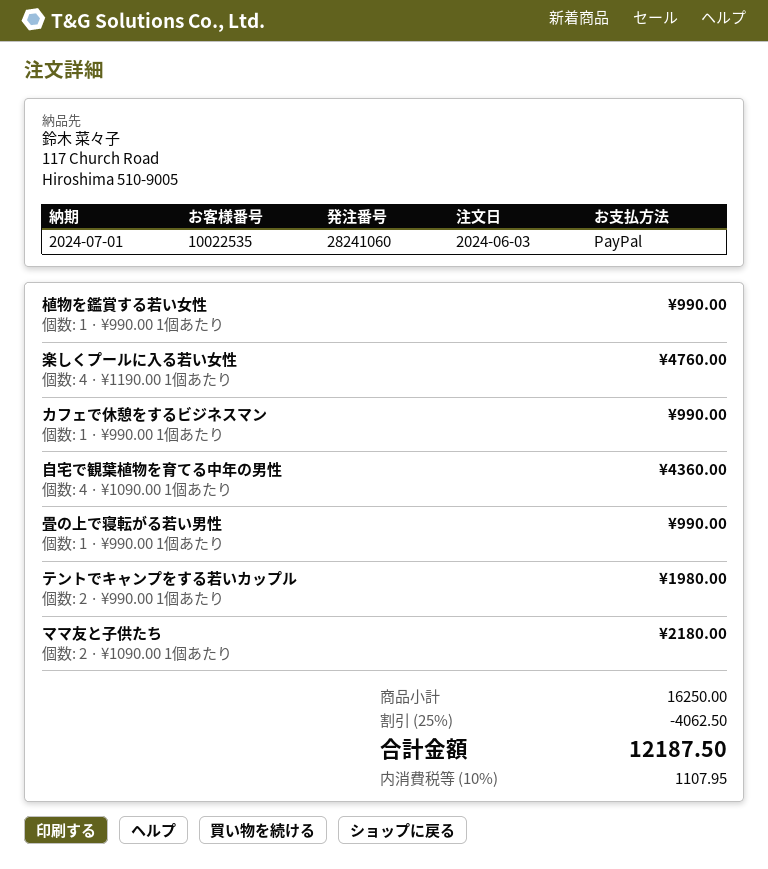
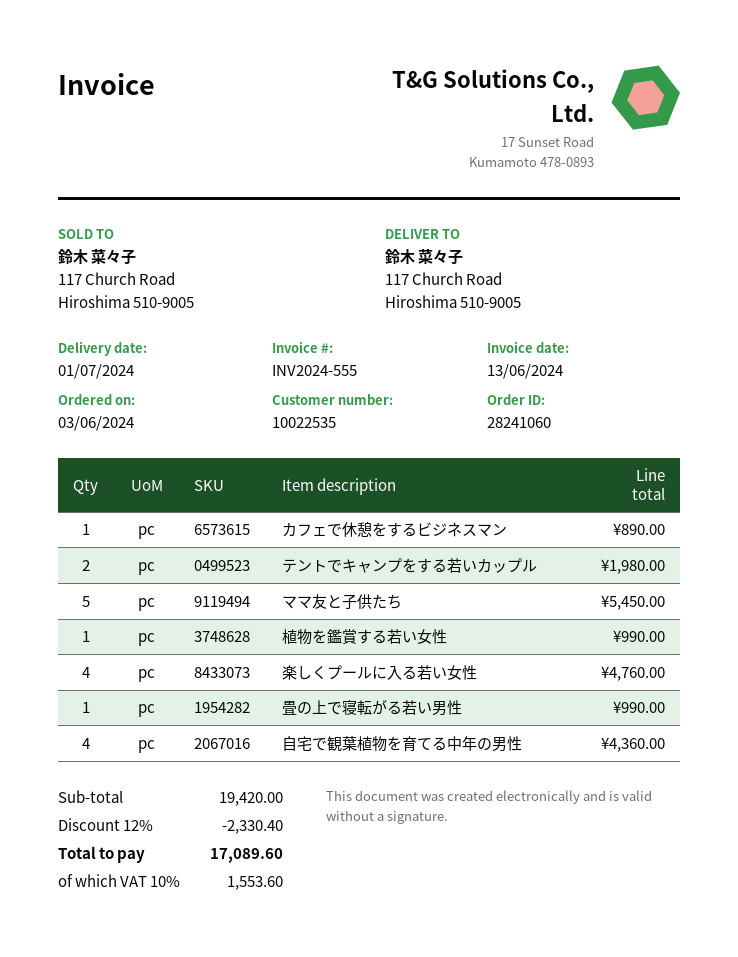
カフェで休憩をするビジネスマン: 1 for 990.00 -> 1 for 890.00
ママ友と子供たち: 2 for 2180.00 -> 5 for 5450.00
subtotal: 16250.00 -> 19420.00
discount: 25% = 4062.50 -> 12% = 2330.40
tax: 10% = 1107.95 -> 10% = 1553.60
total: 12187.50 -> 17089.60

